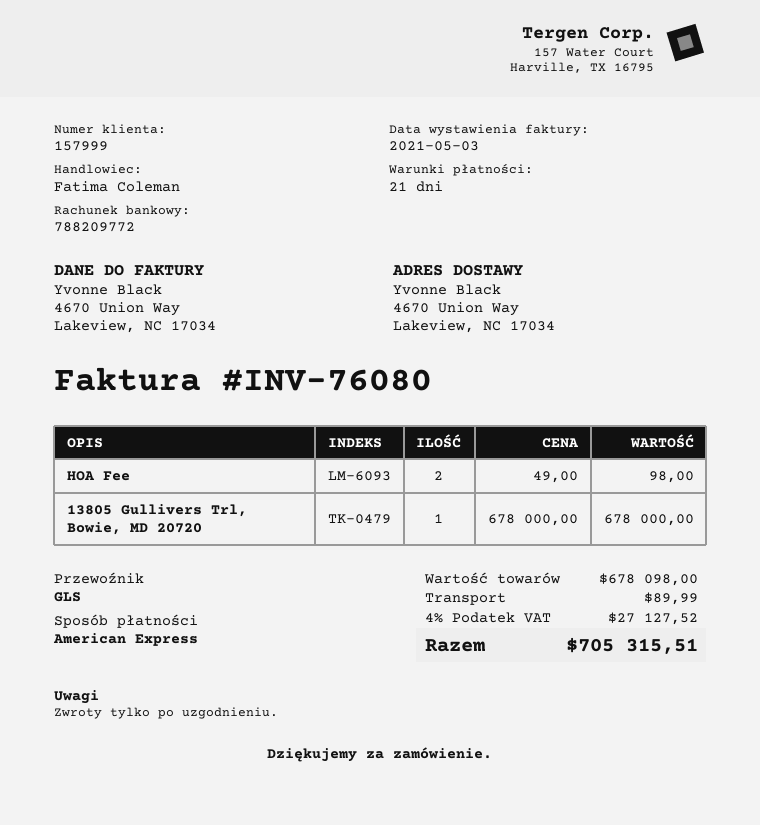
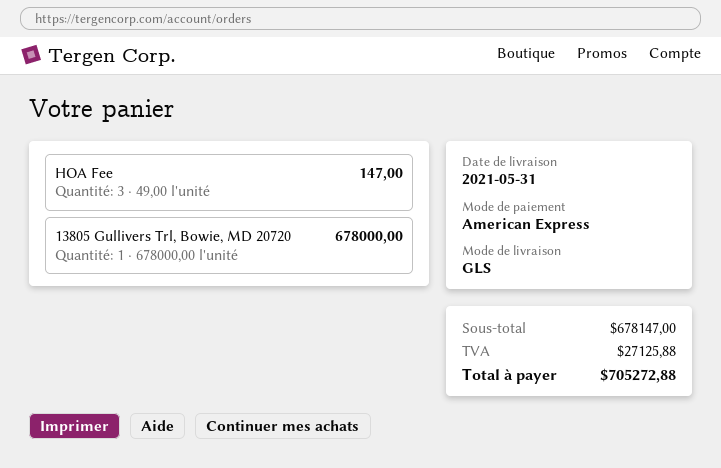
HOA Fee: 2 x 49.00 = 98.00 -> 3 x 49.00 = 147.00
subtotal: 678098.00 -> 678147.00
shipping: 89.99 -> none
tax: 27127.52 -> 27125.88
total: 705315.51 -> 705272.88

